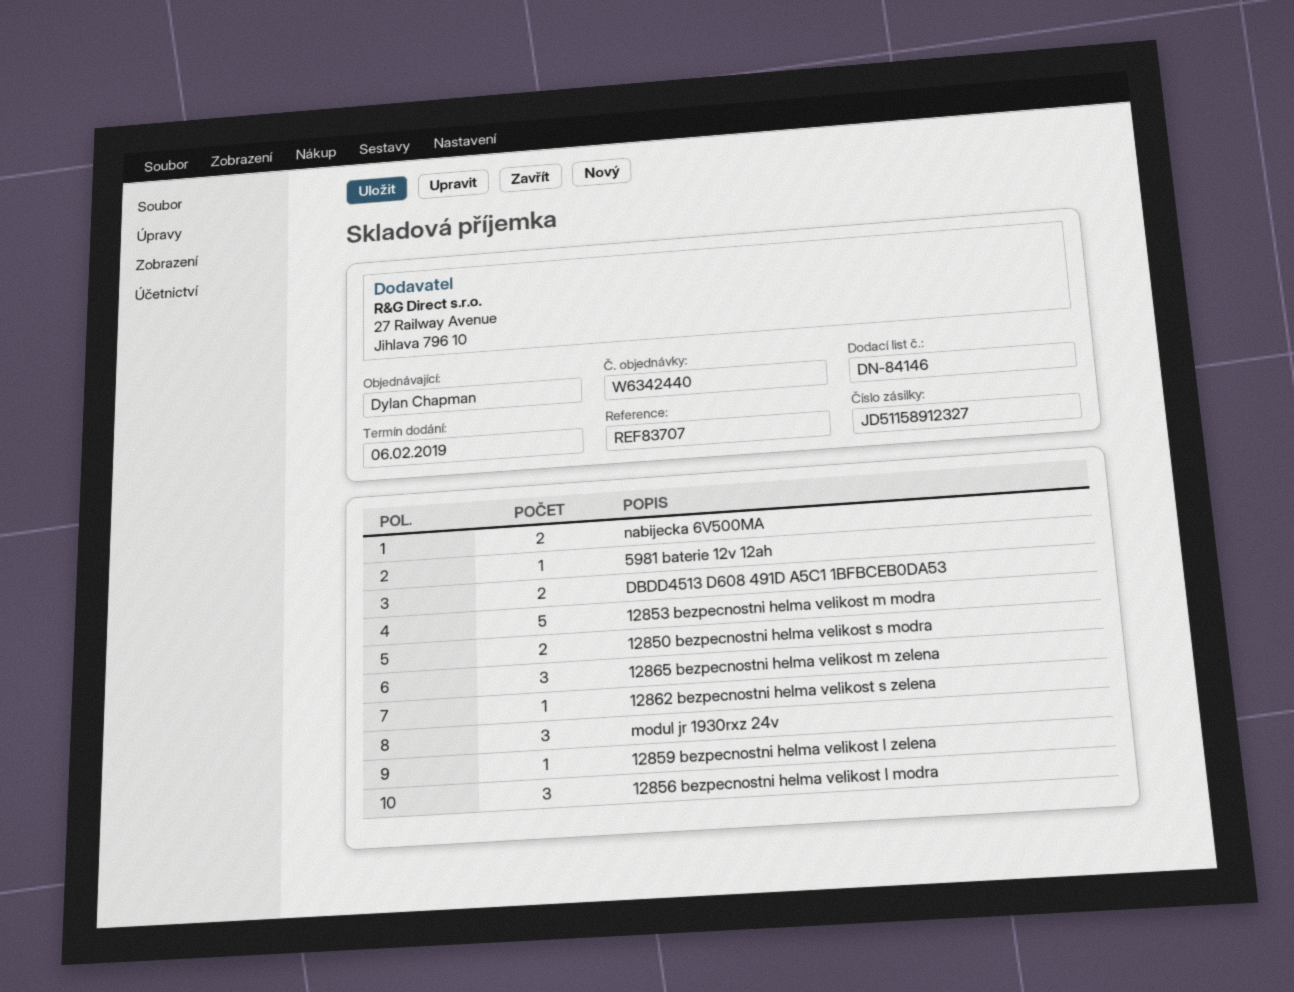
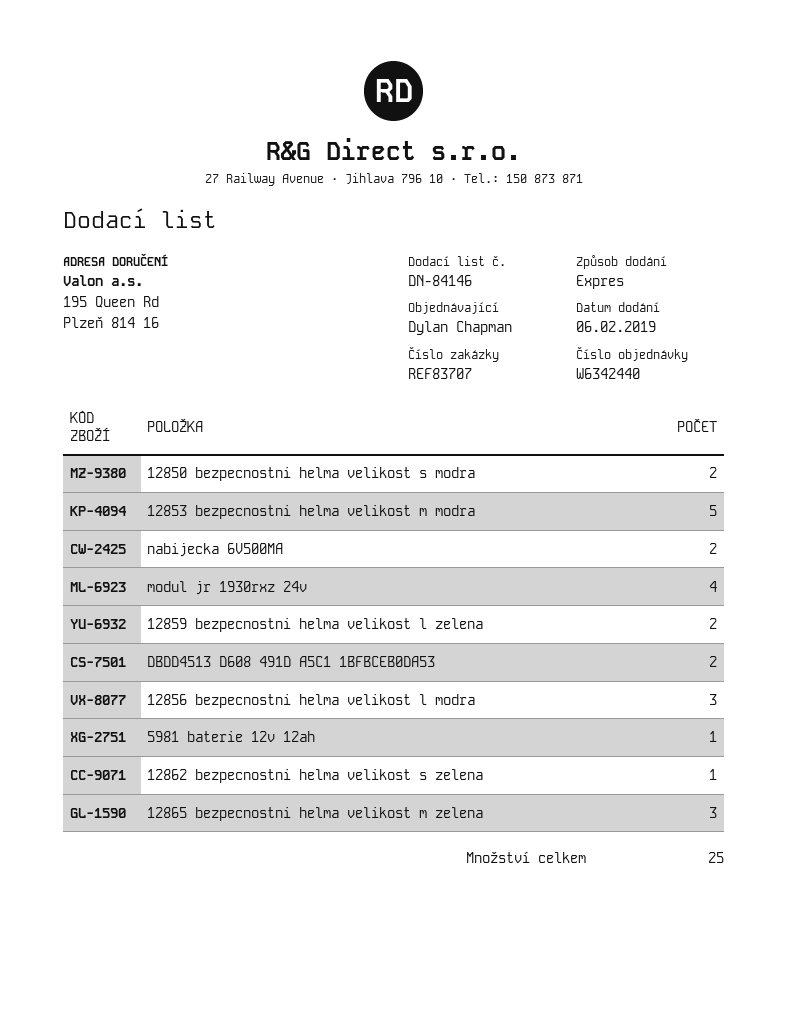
modul jr 1930rxz 24v: 3 -> 4
12859 bezpecnostni helma velikost l zelena: 1 -> 2

